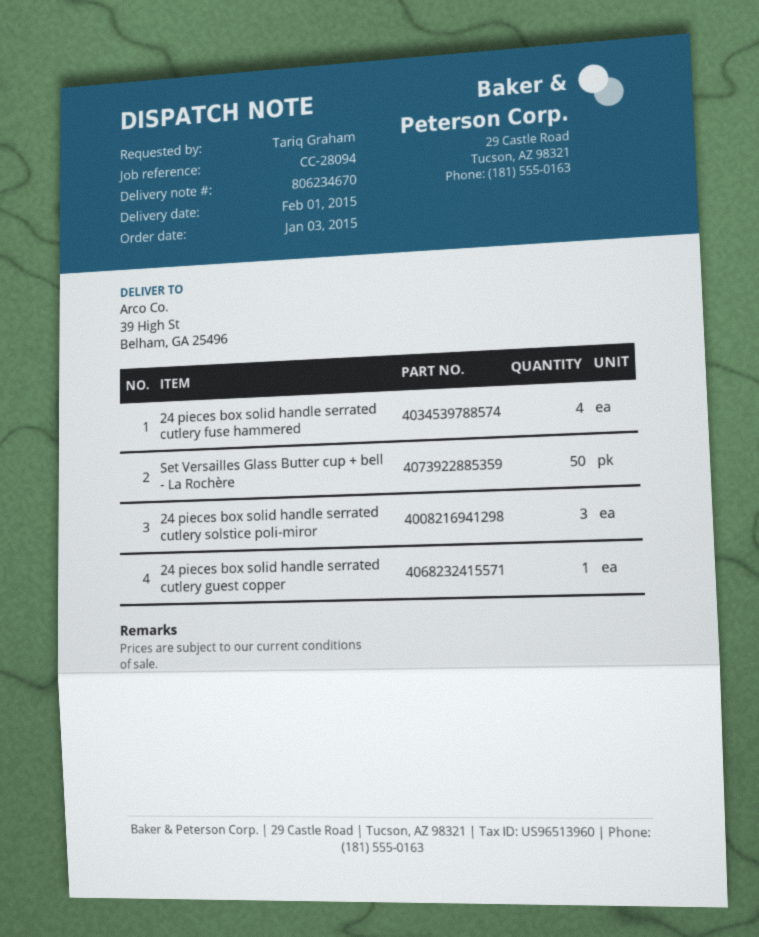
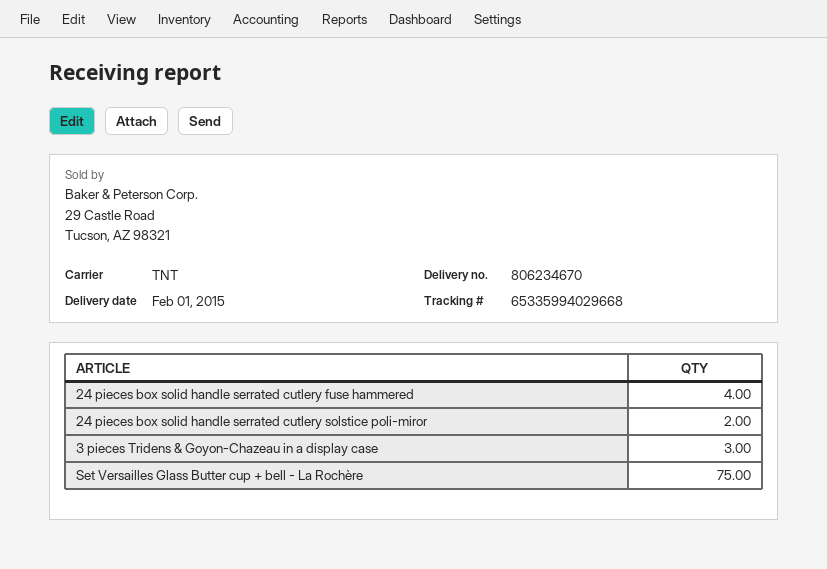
Set Versailles Glass Butter cup + bell - La Rochère: 50 -> 75
24 pieces box solid handle serrated cutlery solstice poli-miror: 3 -> 2
24 pieces box solid handle serrated cutlery guest copper: 1 -> none
3 pieces Tridens & Goyon-Chazeau in a display case: none -> 3

